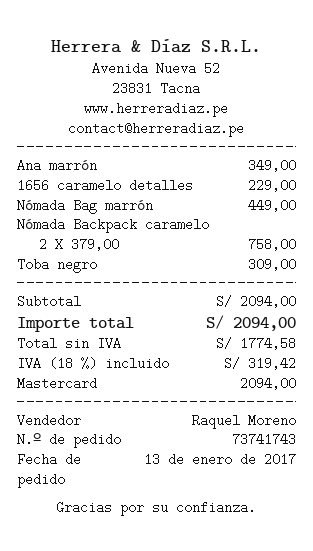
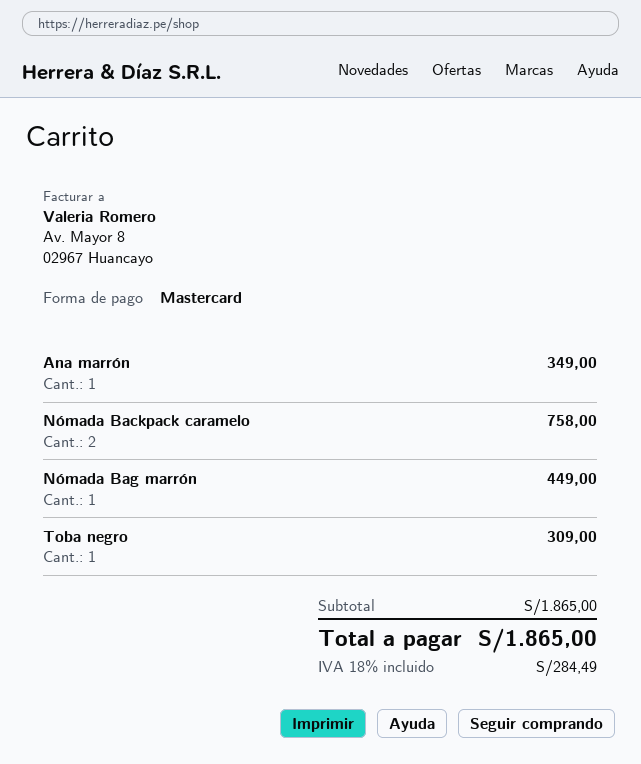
1656 caramelo detalles: 1 for 229.00 -> none
subtotal: 2094.00 -> 1865.00
tax: 18% = 319.42 -> 18% = 284.49
total: 2094.00 -> 1865.00

